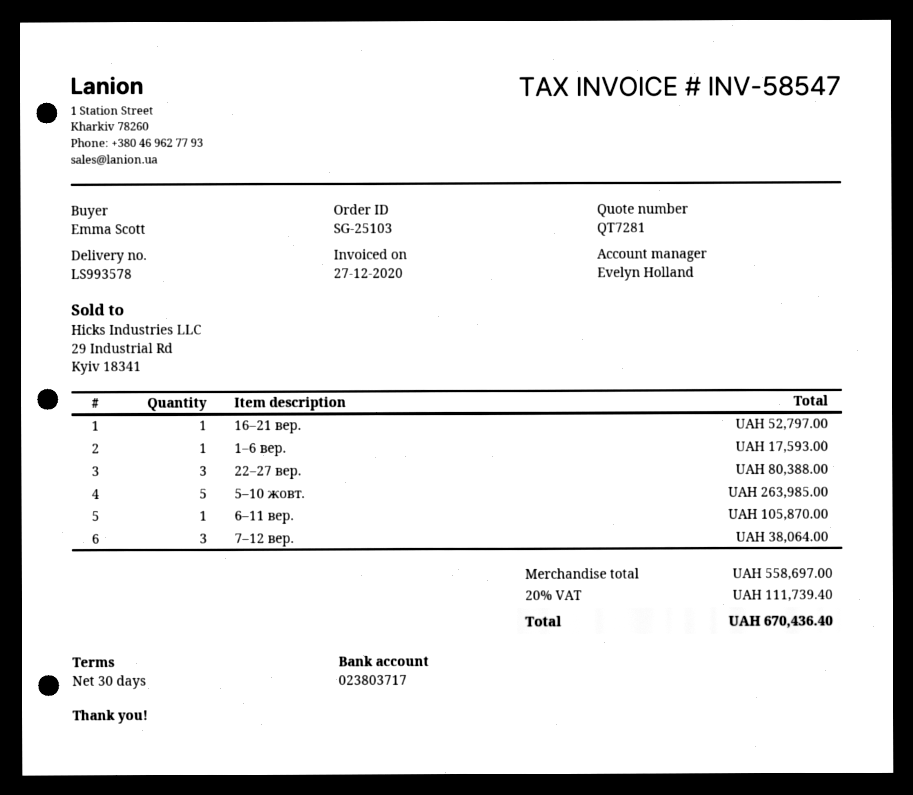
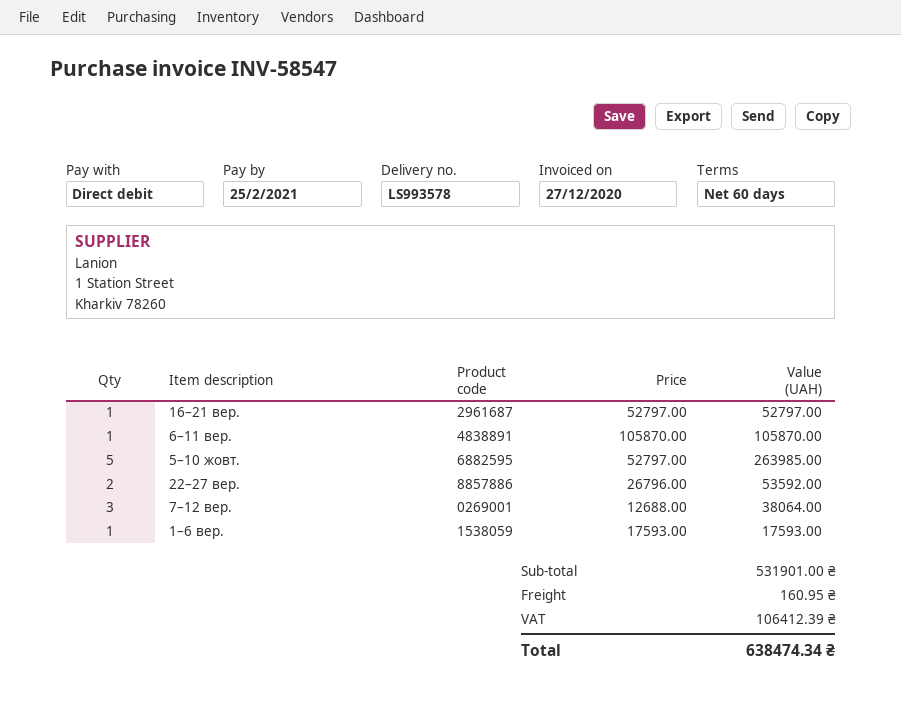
payment terms: 30 days -> 60 days
22–27 вер.: 3 for 80388.00 -> 2 for 53592.00
subtotal: 558697.00 -> 531901.00
shipping: none -> 160.95
tax: 111739.40 -> 106412.39
total: 670436.40 -> 638474.34

